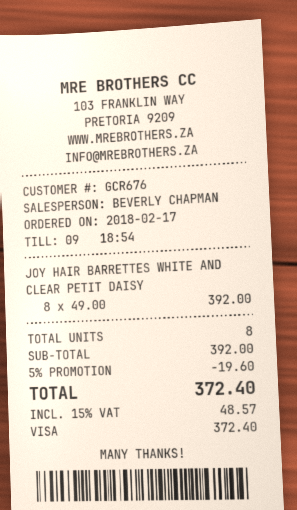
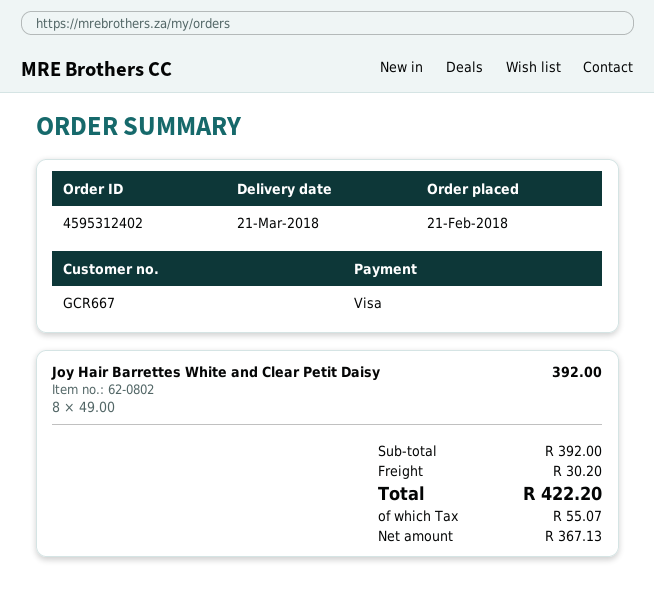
order date: 2018-02-17 -> 2018-02-21
customer number: GCR676 -> GCR667
discount: 5% = 19.60 -> none
shipping: none -> 30.20
tax: 48.57 -> 55.07
total: 372.40 -> 422.20

